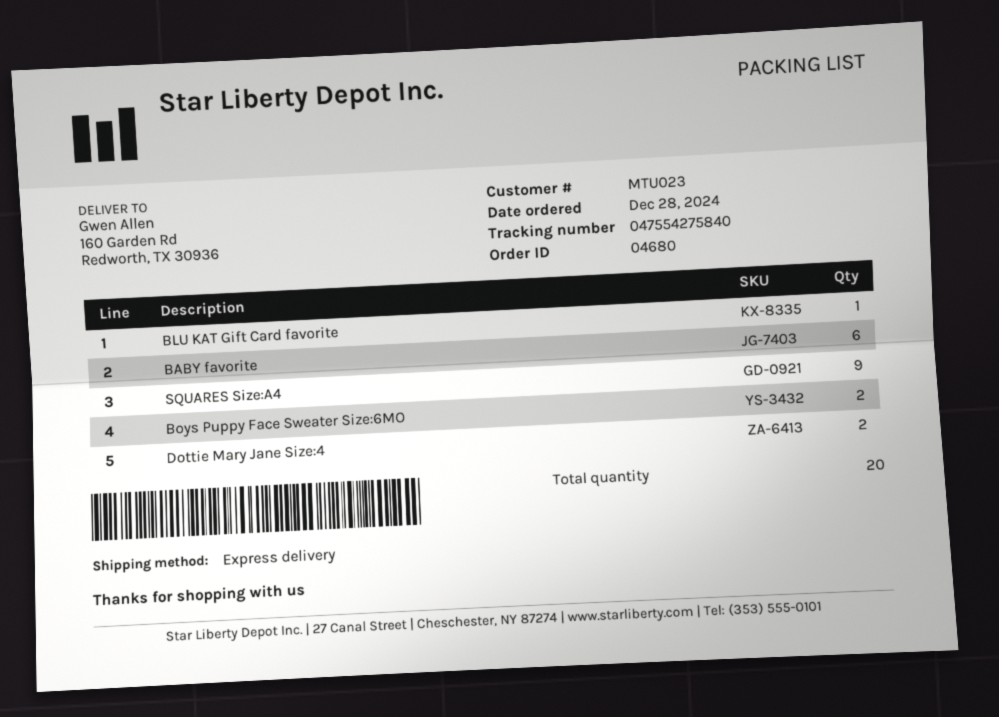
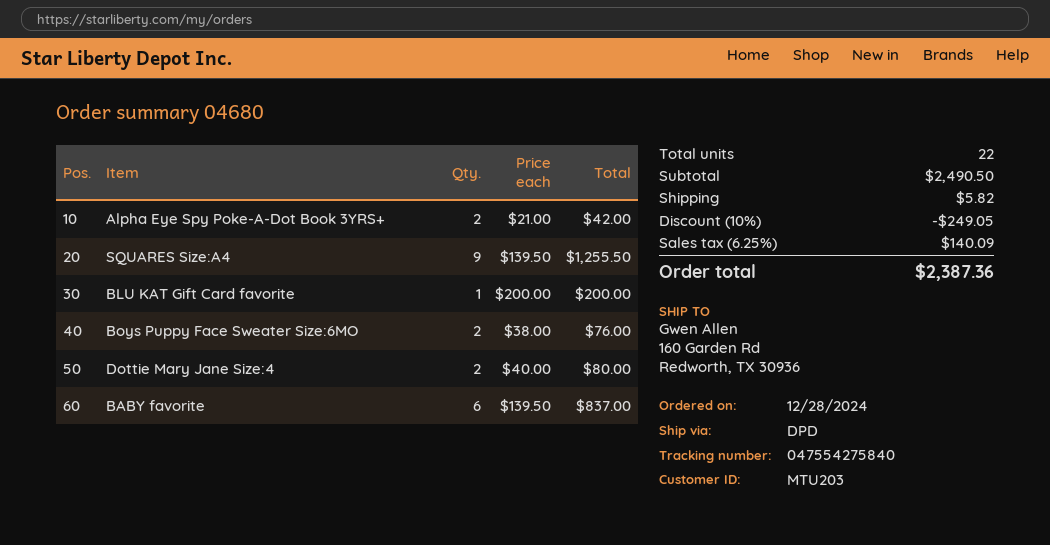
customer number: MTU023 -> MTU203
shipping method: express -> DPD
Alpha Eye Spy Poke-A-Dot Book 3YRS+: none -> 2
total quantity: 20 -> 22

